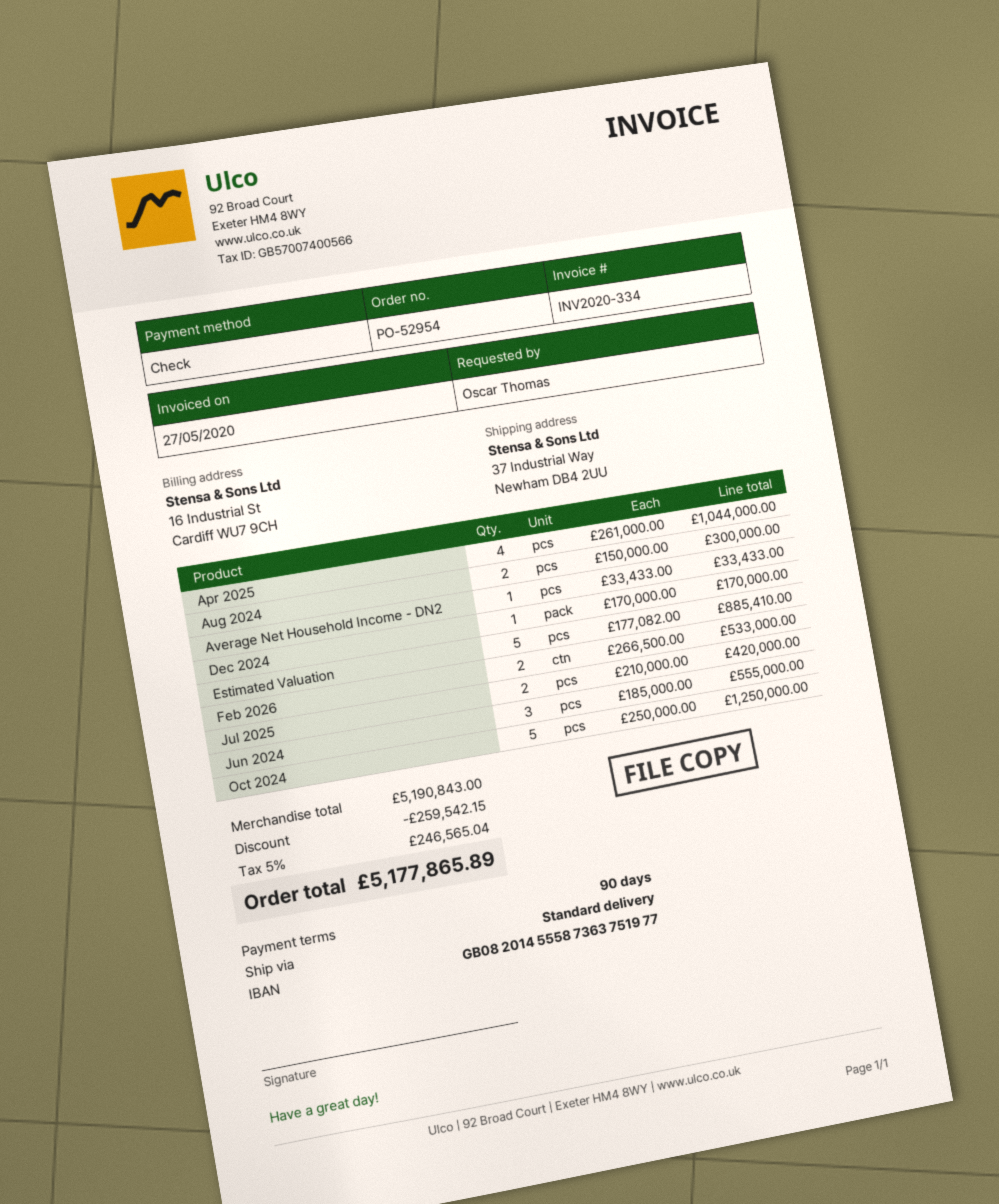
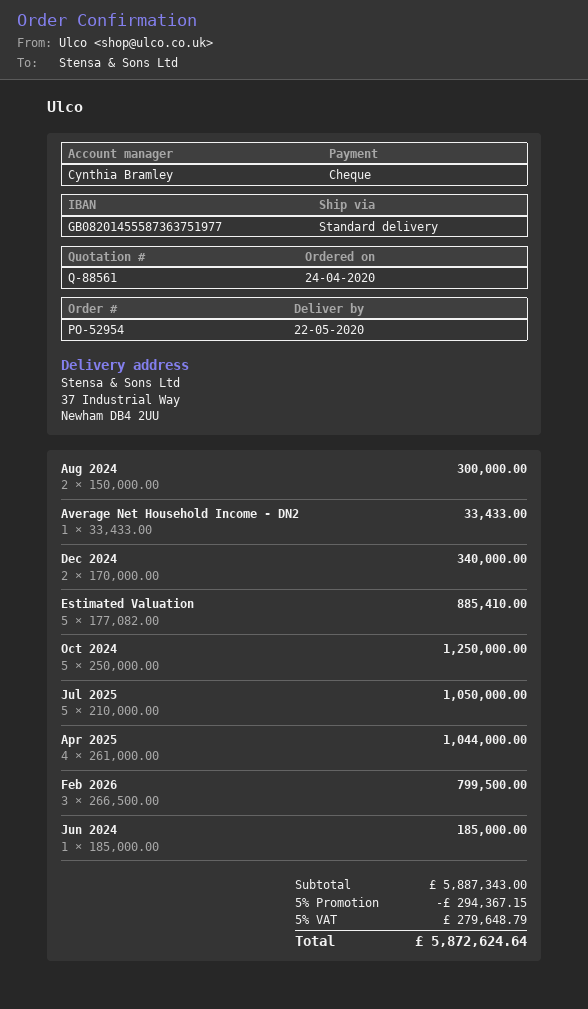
Dec 2024: 1 x 170000.00 = 170000.00 -> 2 x 170000.00 = 340000.00
Feb 2026: 2 x 266500.00 = 533000.00 -> 3 x 266500.00 = 799500.00
Jul 2025: 2 x 210000.00 = 420000.00 -> 5 x 210000.00 = 1050000.00
Jun 2024: 3 x 185000.00 = 555000.00 -> 1 x 185000.00 = 185000.00
subtotal: 5190843.00 -> 5887343.00
discount: 259542.15 -> 294367.15
tax: 5% = 246565.04 -> 5% = 279648.79
total: 5177865.89 -> 5872624.64

